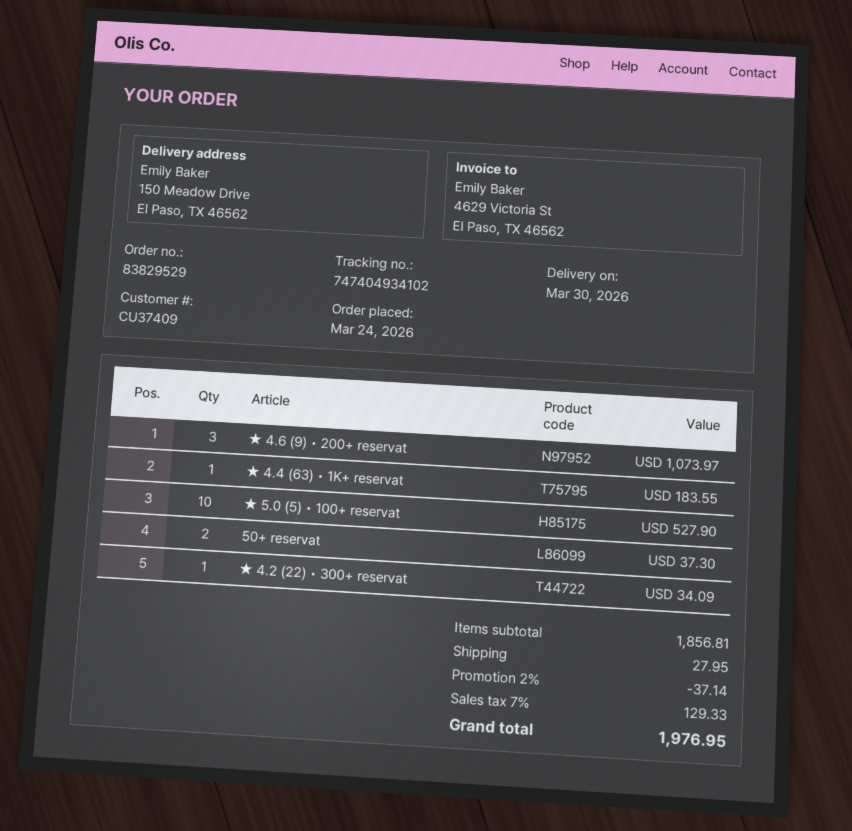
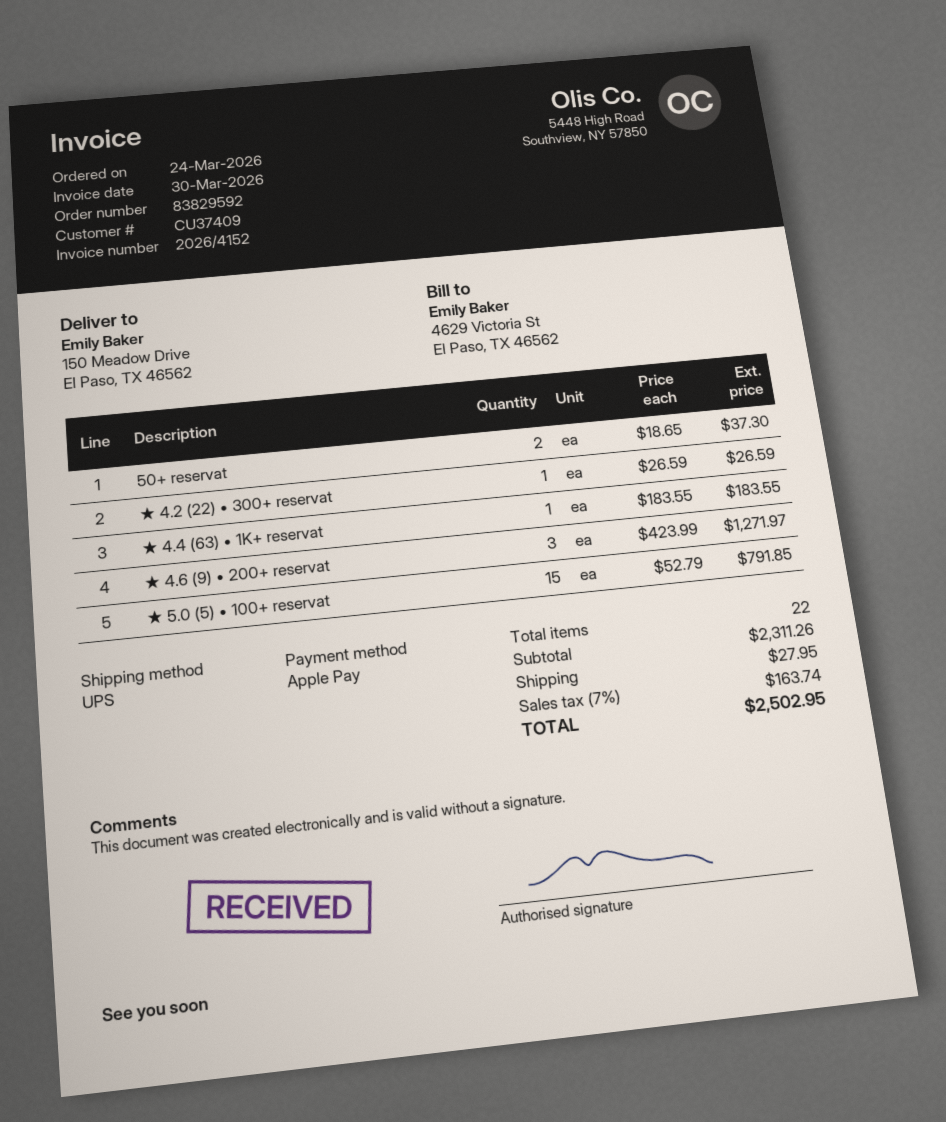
order number: 83829529 -> 83829592
★ 4.6 (9) • 200+ reservat: 3 for 1073.97 -> 3 for 1271.97
★ 5.0 (5) • 100+ reservat: 10 for 527.90 -> 15 for 791.85
★ 4.2 (22) • 300+ reservat: 1 for 34.09 -> 1 for 26.59
subtotal: 1856.81 -> 2311.26
discount: 2% = 37.14 -> none
tax: 7% = 129.33 -> 7% = 163.74
total: 1976.95 -> 2502.95

